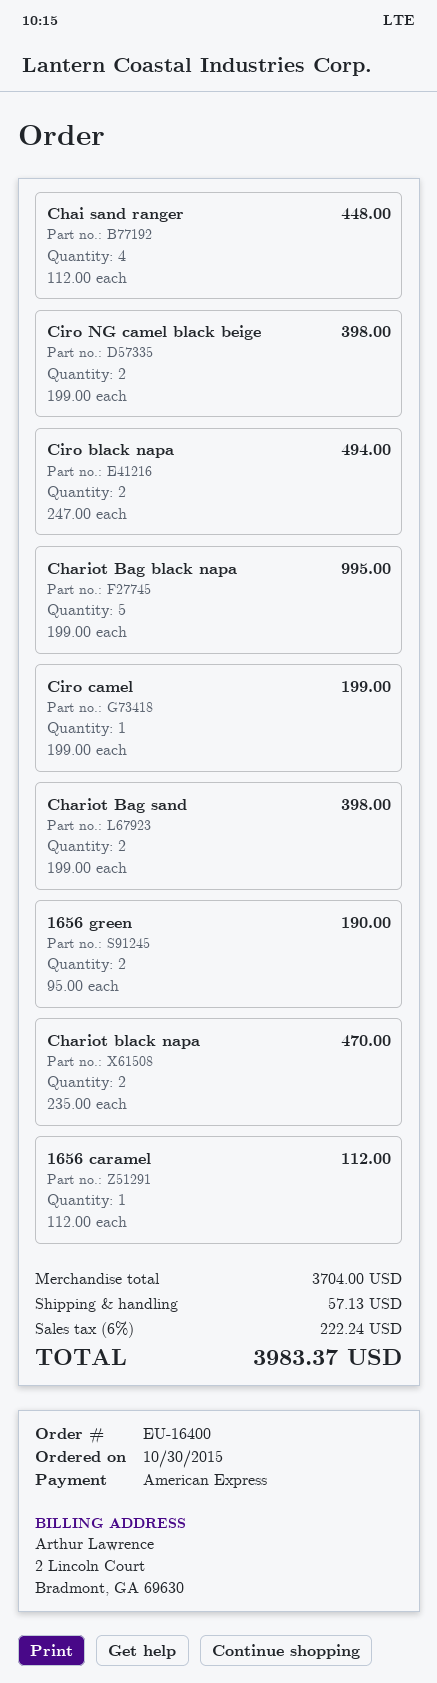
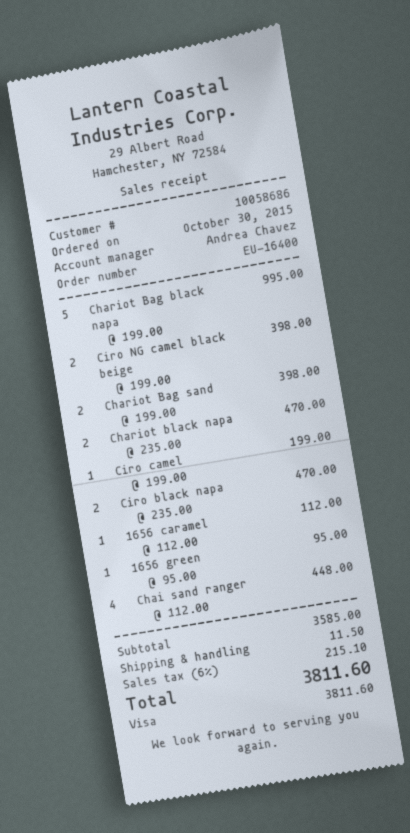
payment method: American Express -> Visa
Ciro black napa: 2 x 247.00 = 494.00 -> 2 x 235.00 = 470.00
1656 green: 2 x 95.00 = 190.00 -> 1 x 95.00 = 95.00
subtotal: 3704.00 -> 3585.00
shipping: 57.13 -> 11.50
tax: 6% = 222.24 -> 6% = 215.10
total: 3983.37 -> 3811.60

